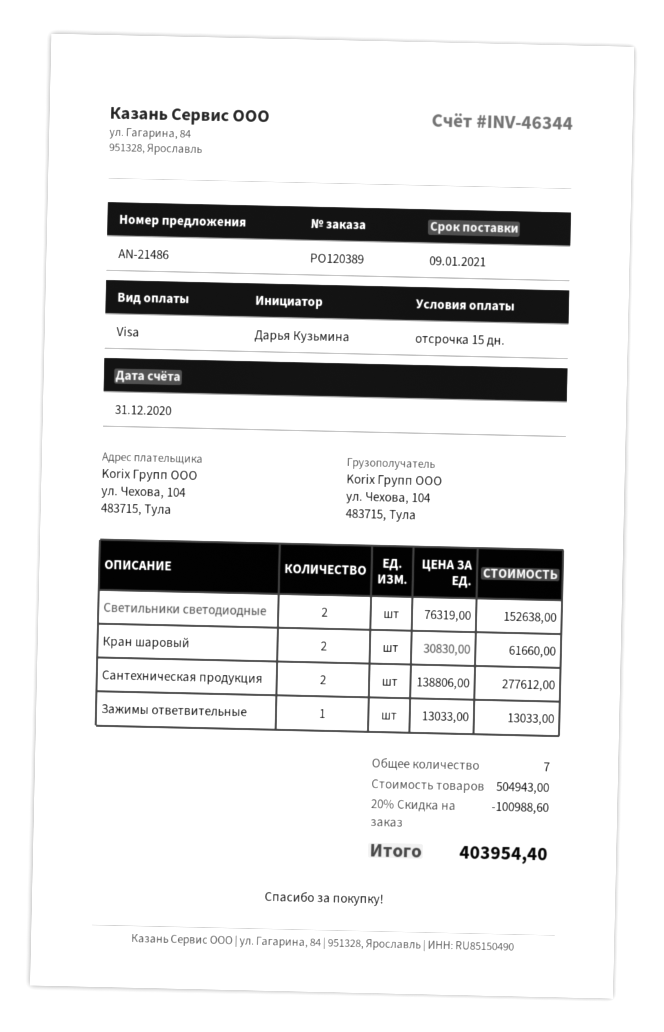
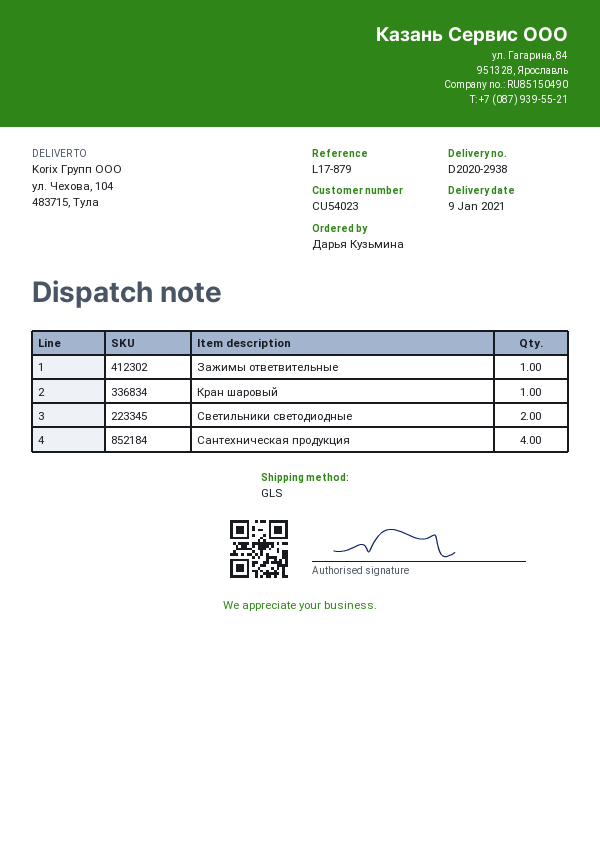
Кран шаровый: 2 -> 1
Сантехническая продукция: 2 -> 4

